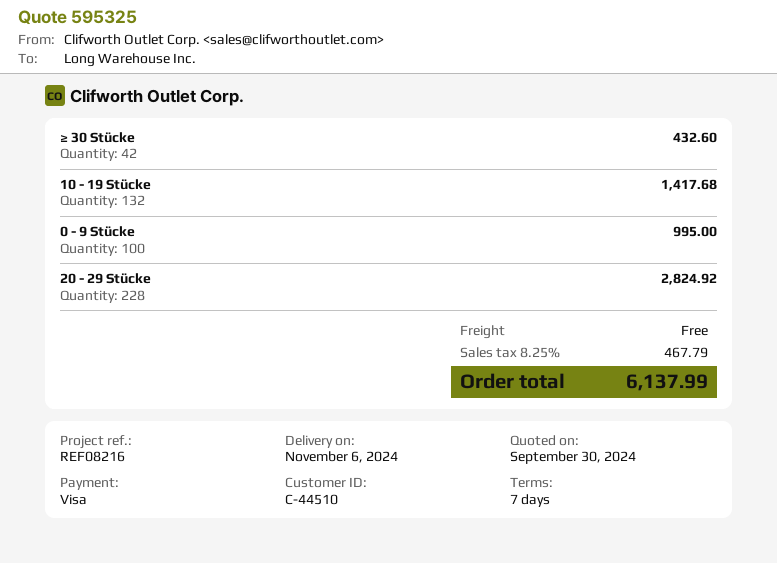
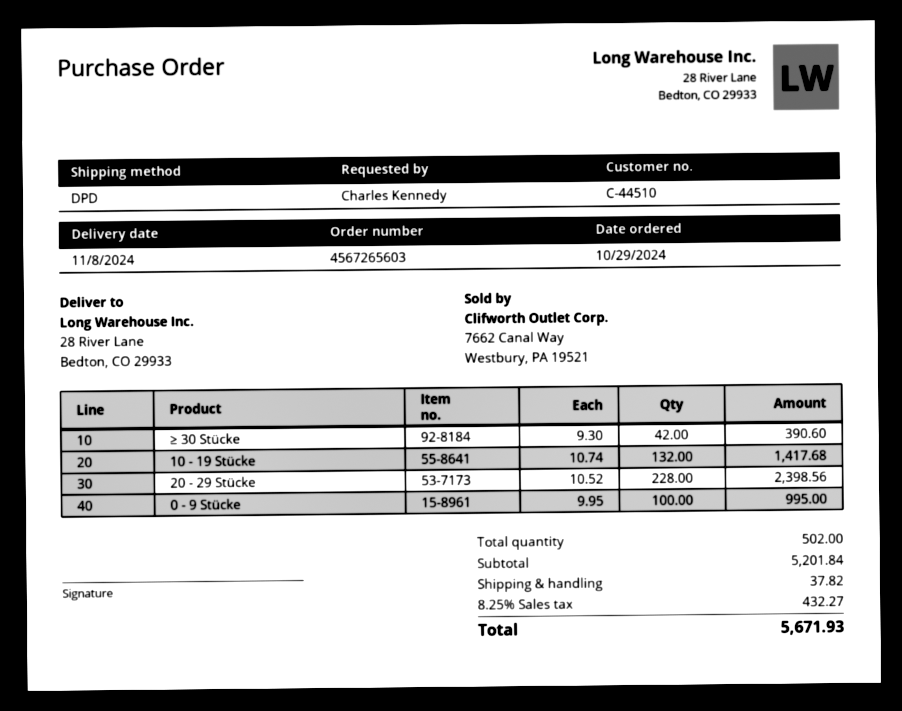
delivery date: 2024-11-06 -> 2024-11-08
≥ 30 Stücke: 42 for 432.60 -> 42 for 390.60
20 - 29 Stücke: 228 for 2824.92 -> 228 for 2398.56
shipping: 0.00 -> 37.82
tax: 8.25% = 467.79 -> 8.25% = 432.27
total: 6137.99 -> 5671.93

